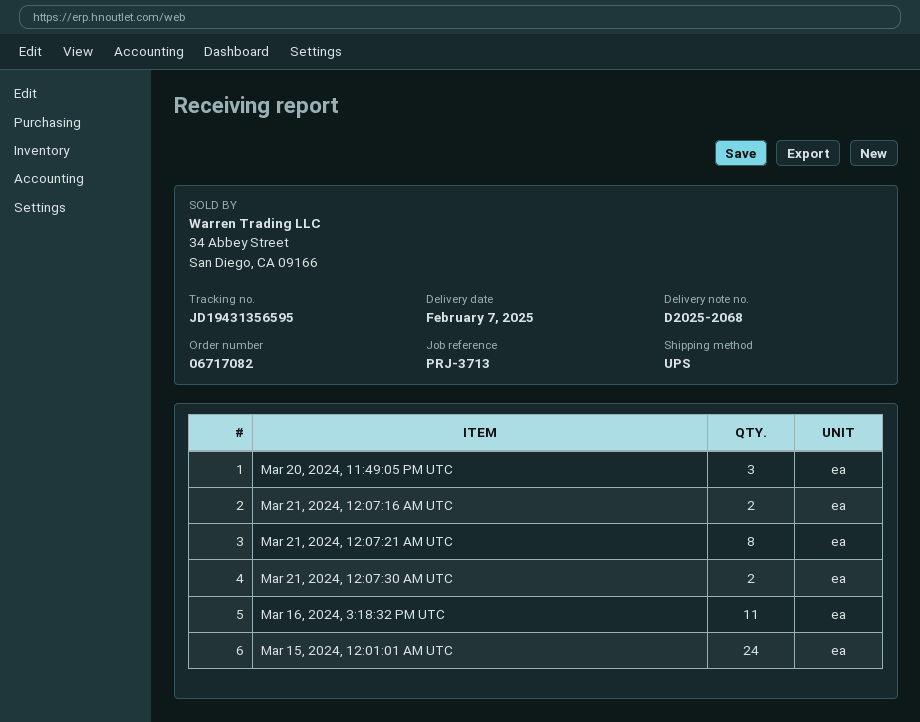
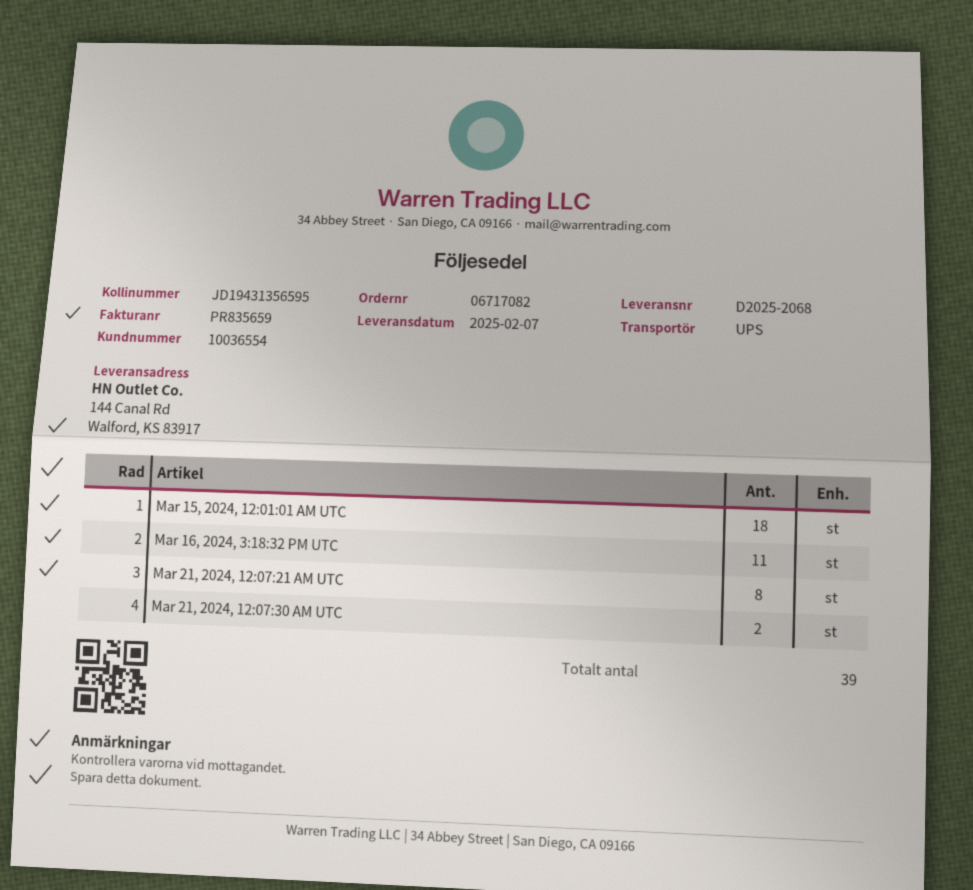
Mar 20, 2024, 11:49:05 PM UTC: 3 -> none
Mar 21, 2024, 12:07:16 AM UTC: 2 -> none
Mar 15, 2024, 12:01:01 AM UTC: 24 -> 18

